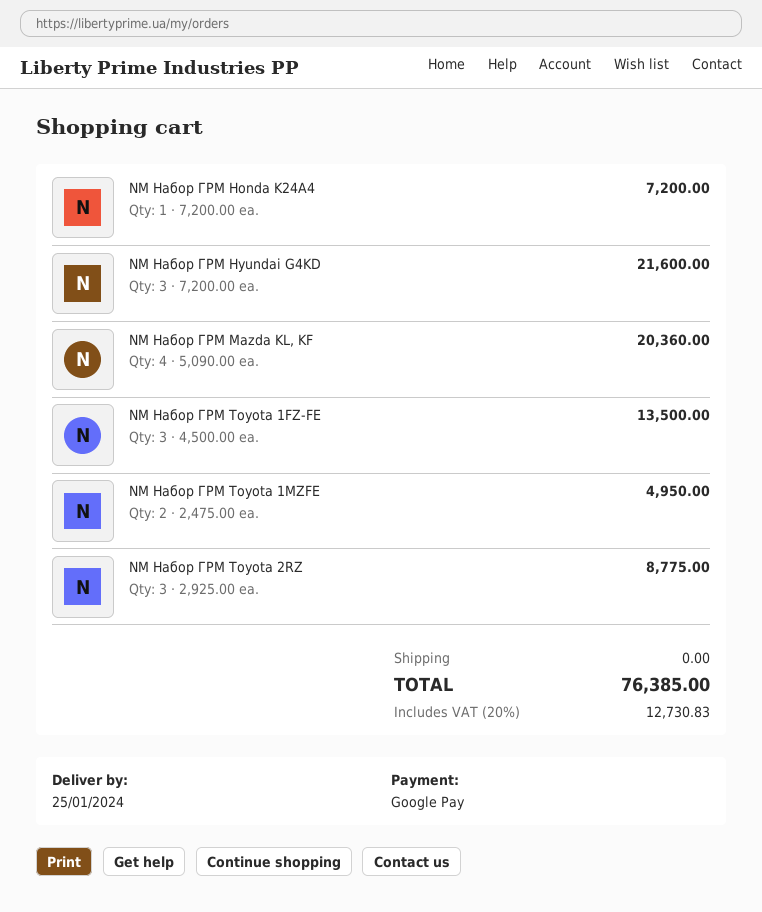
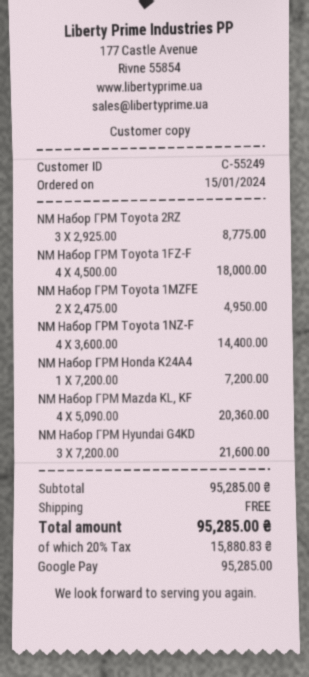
NM Набор ГРМ Toyota 1FZ-FE: 3 x 4500.00 = 13500.00 -> 4 x 4500.00 = 18000.00
NM Набор ГРМ Toyota 1NZ-F: none -> 4 x 3600.00 = 14400.00
tax: 20% = 12730.83 -> 20% = 15880.83
total: 76385.00 -> 95285.00

